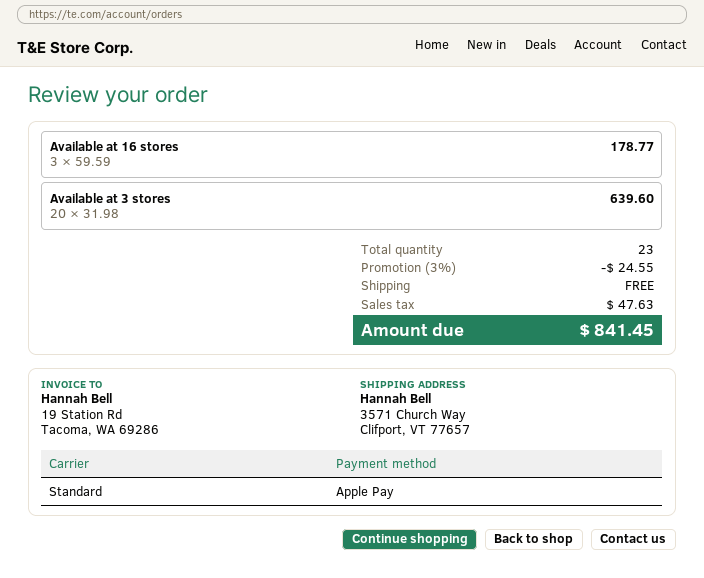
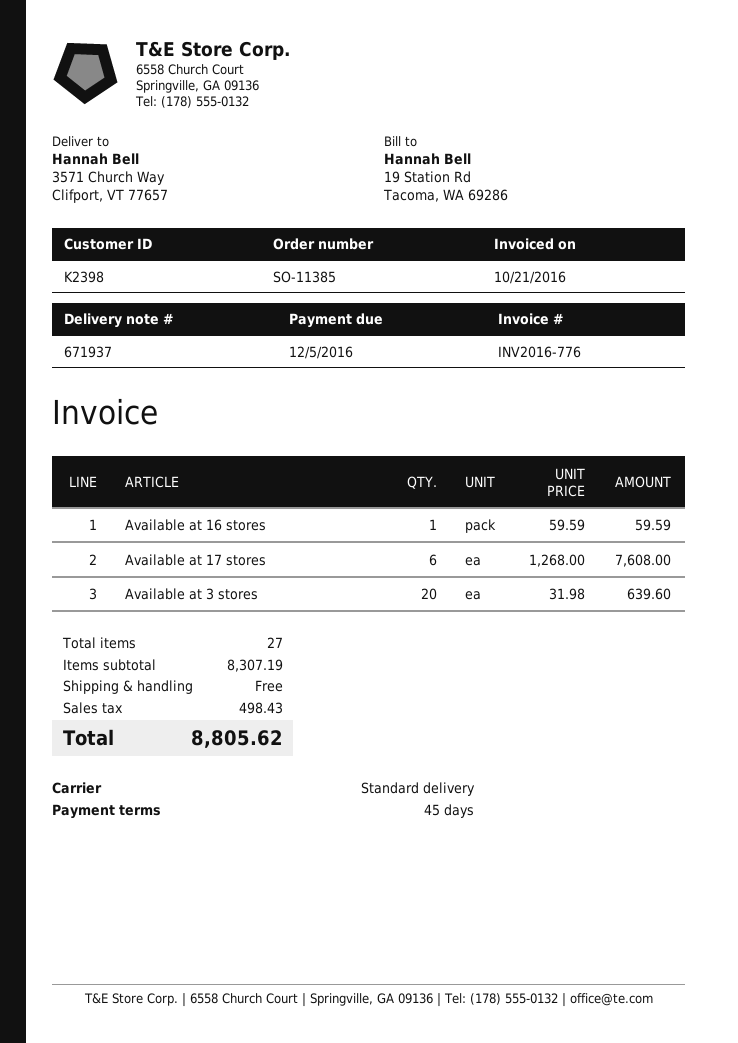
Available at 16 stores: 3 x 59.59 = 178.77 -> 1 x 59.59 = 59.59
Available at 17 stores: none -> 6 x 1268.00 = 7608.00
total quantity: 23 -> 27
discount: 3% = 24.55 -> none
tax: 47.63 -> 498.43
total: 841.45 -> 8805.62

